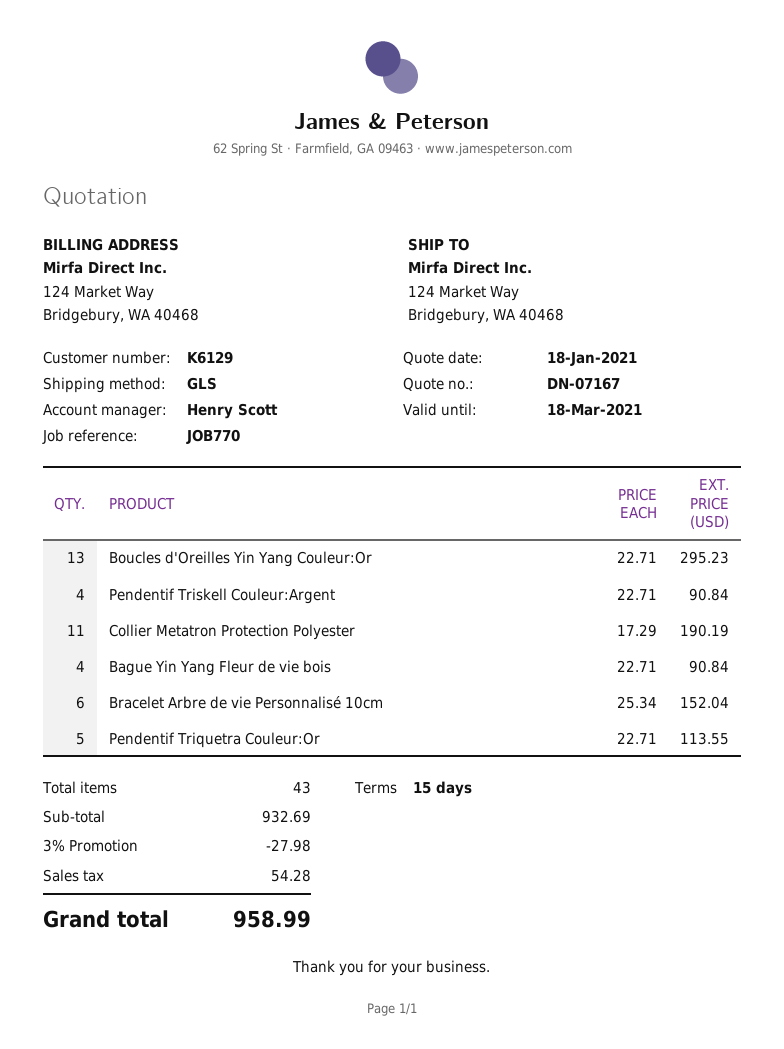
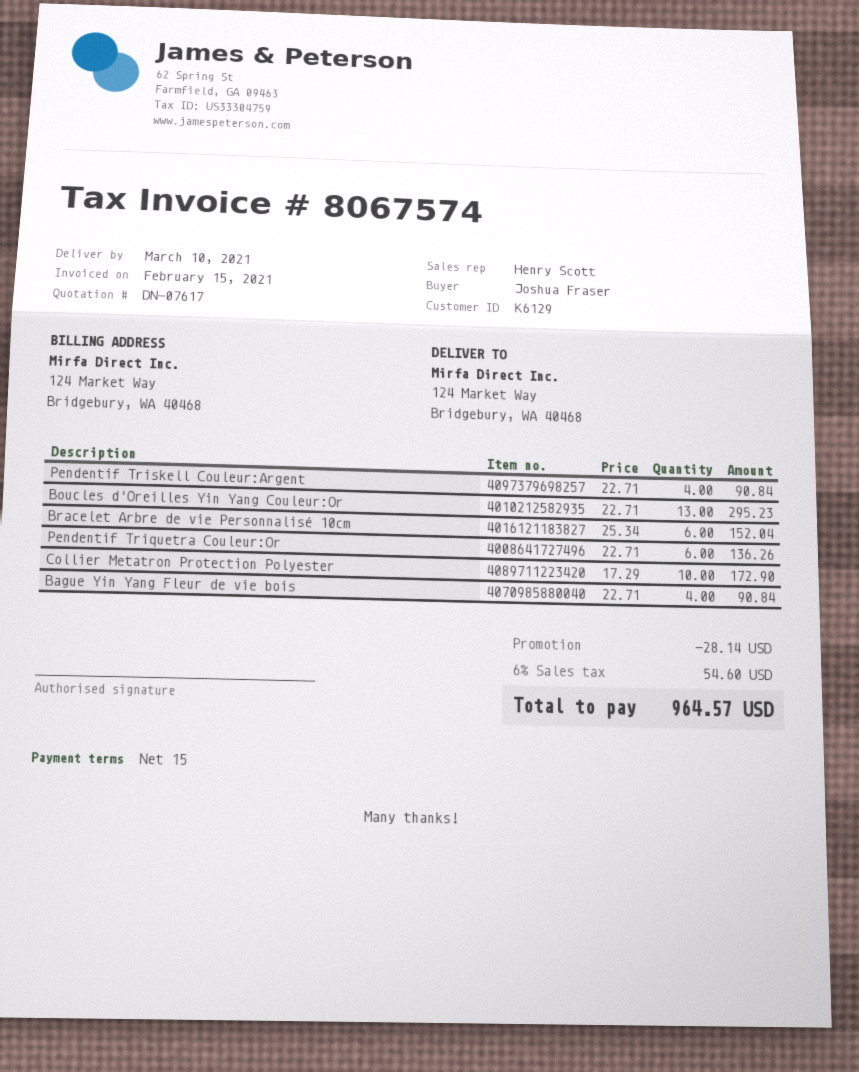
quote number: DN-07167 -> DN-07617
Collier Metatron Protection Polyester: 11 x 17.29 = 190.19 -> 10 x 17.29 = 172.90
Pendentif Triquetra Couleur:Or: 5 x 22.71 = 113.55 -> 6 x 22.71 = 136.26
discount: 27.98 -> 28.14
tax: 54.28 -> 54.60
total: 958.99 -> 964.57

